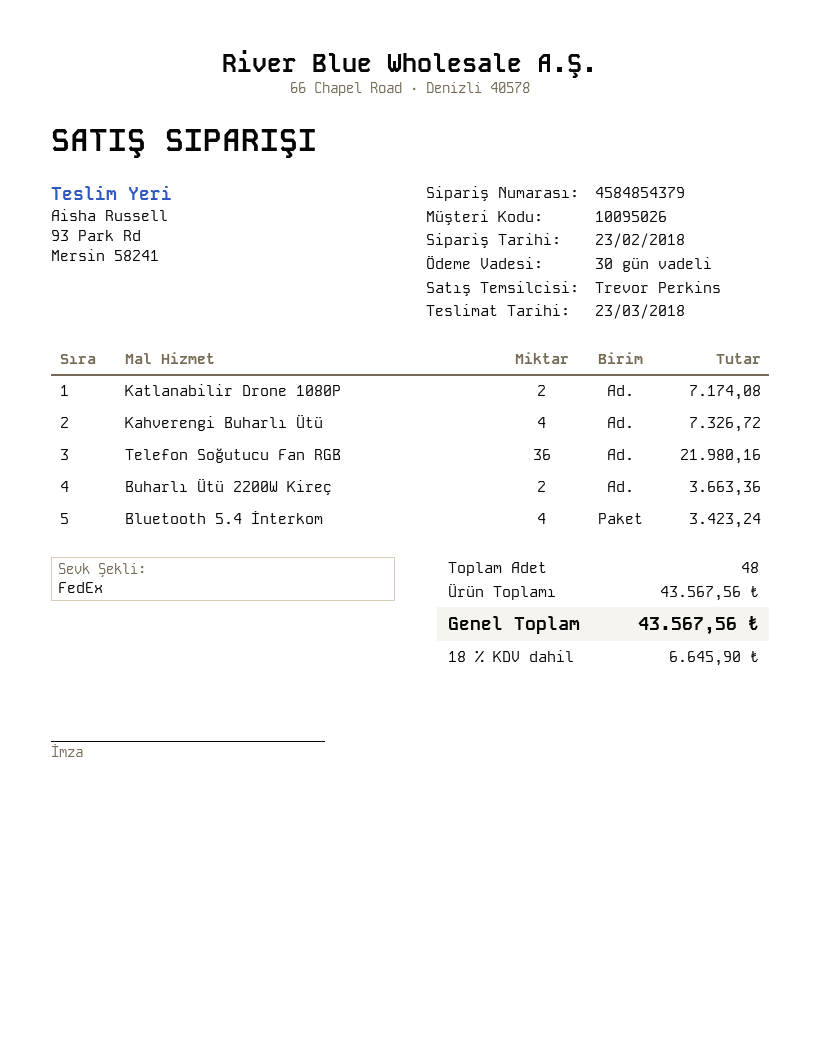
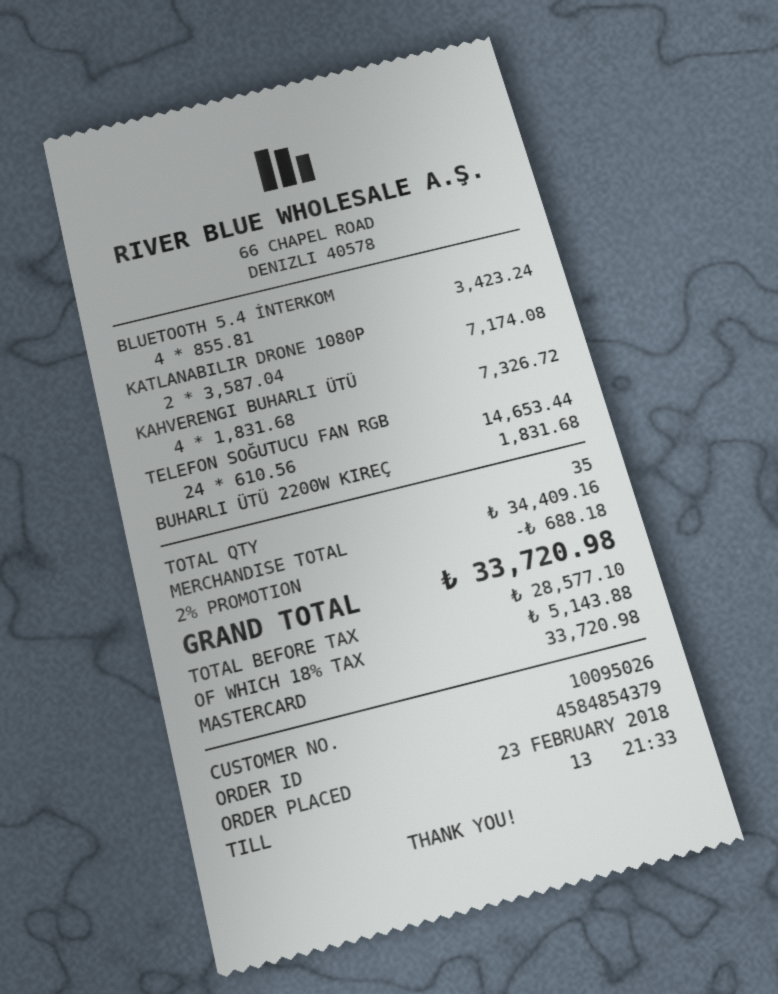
Telefon Soğutucu Fan RGB: 36 for 21980.16 -> 24 for 14653.44
Buharlı Ütü 2200W Kireç: 2 for 3663.36 -> 1 for 1831.68
total quantity: 48 -> 35
subtotal: 43567.56 -> 34409.16
discount: none -> 2% = 688.18
tax: 18% = 6645.90 -> 18% = 5143.88
total: 43567.56 -> 33720.98

